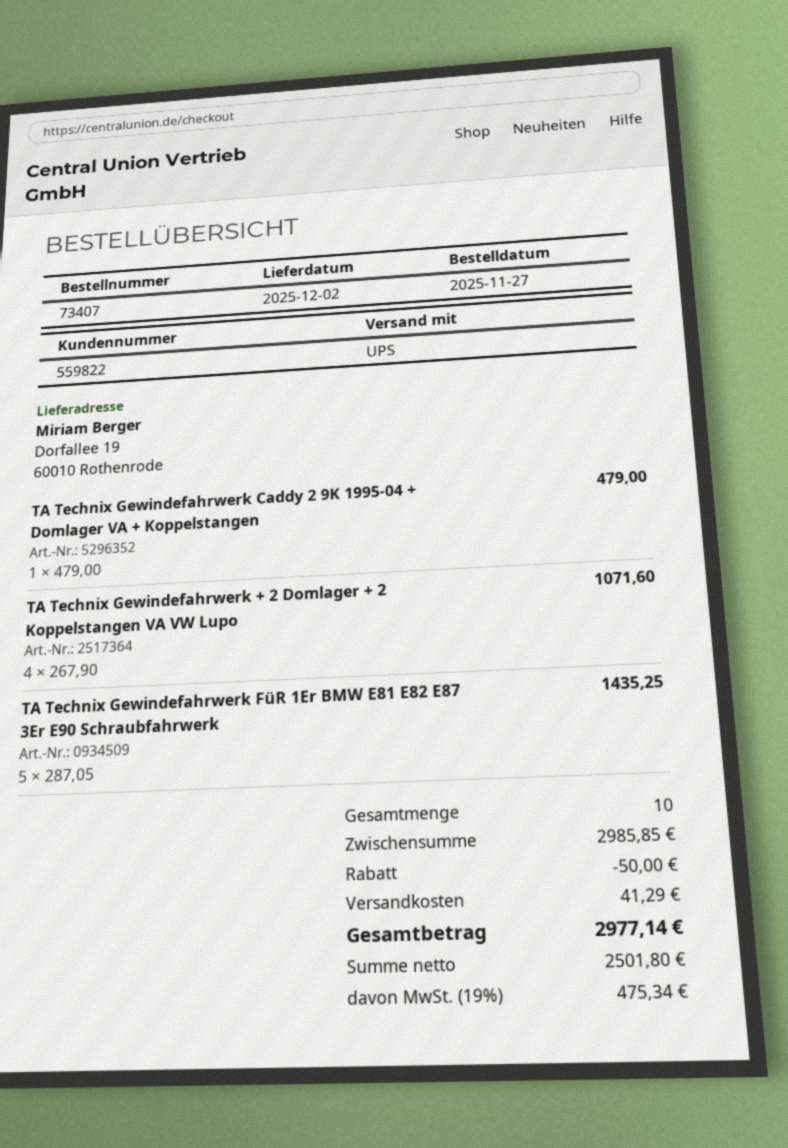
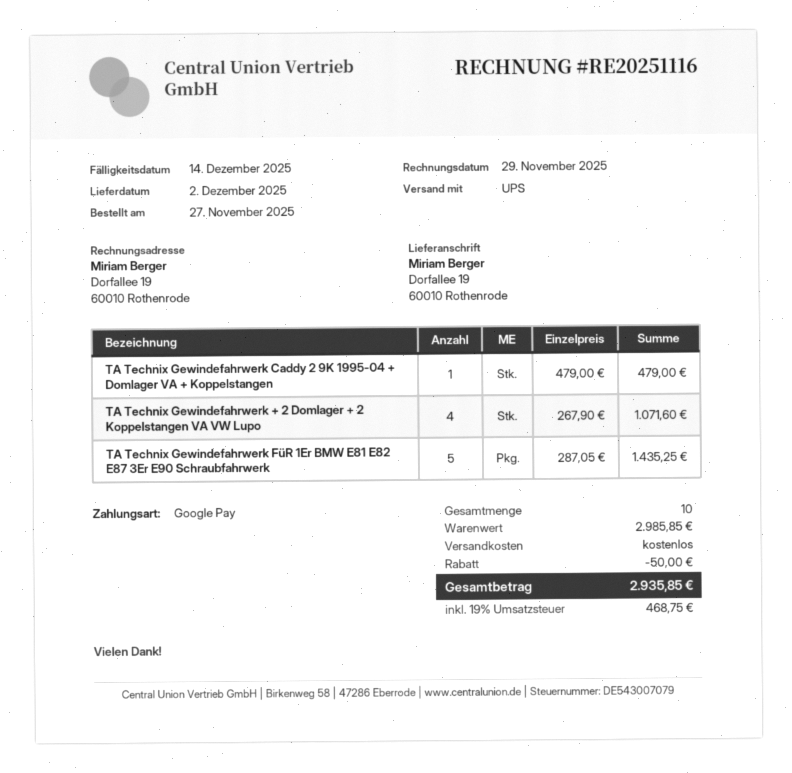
shipping: 41.29 -> 0.00
tax: 19% = 475.34 -> 19% = 468.75
total: 2977.14 -> 2935.85

